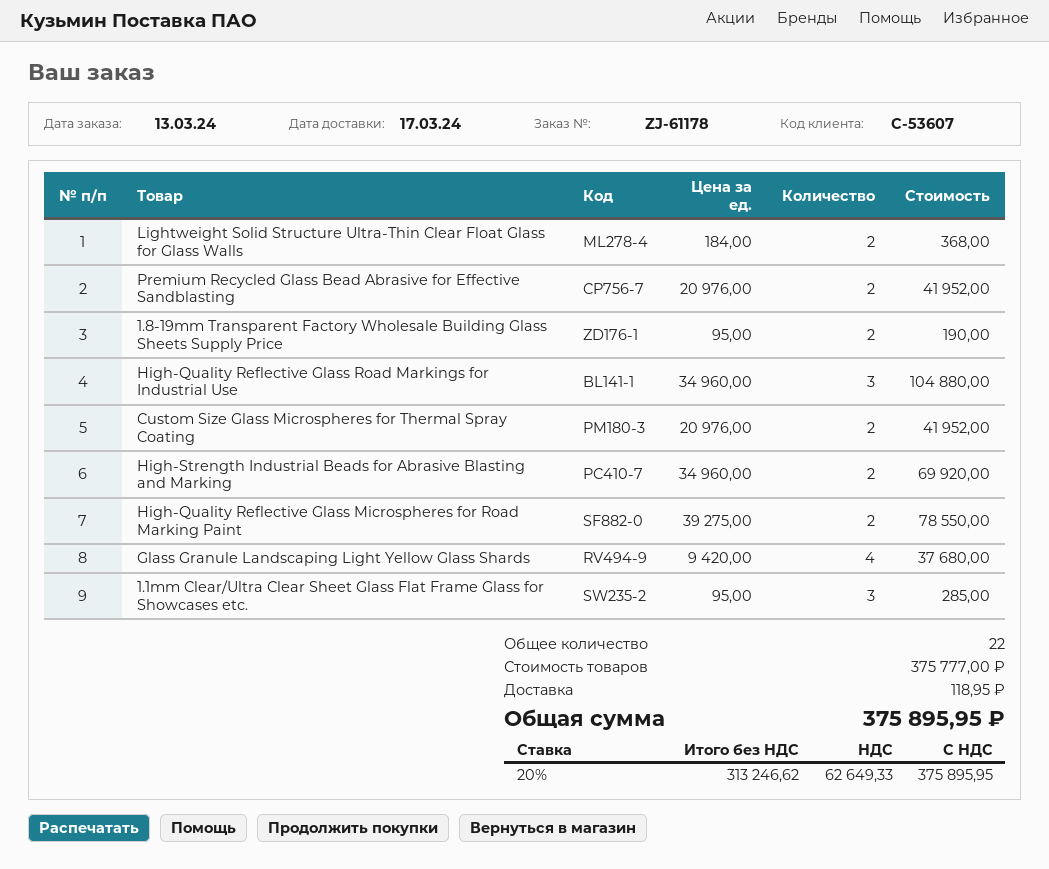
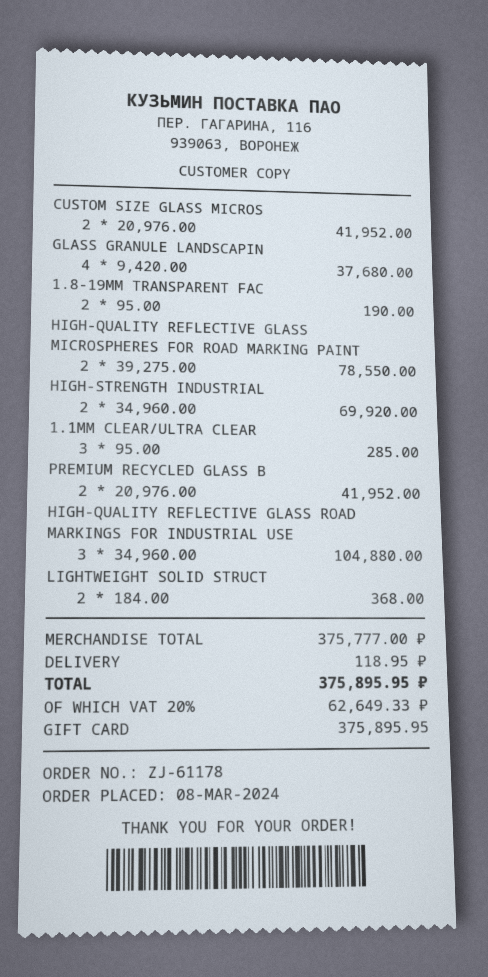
order date: 2024-03-13 -> 2024-03-08

